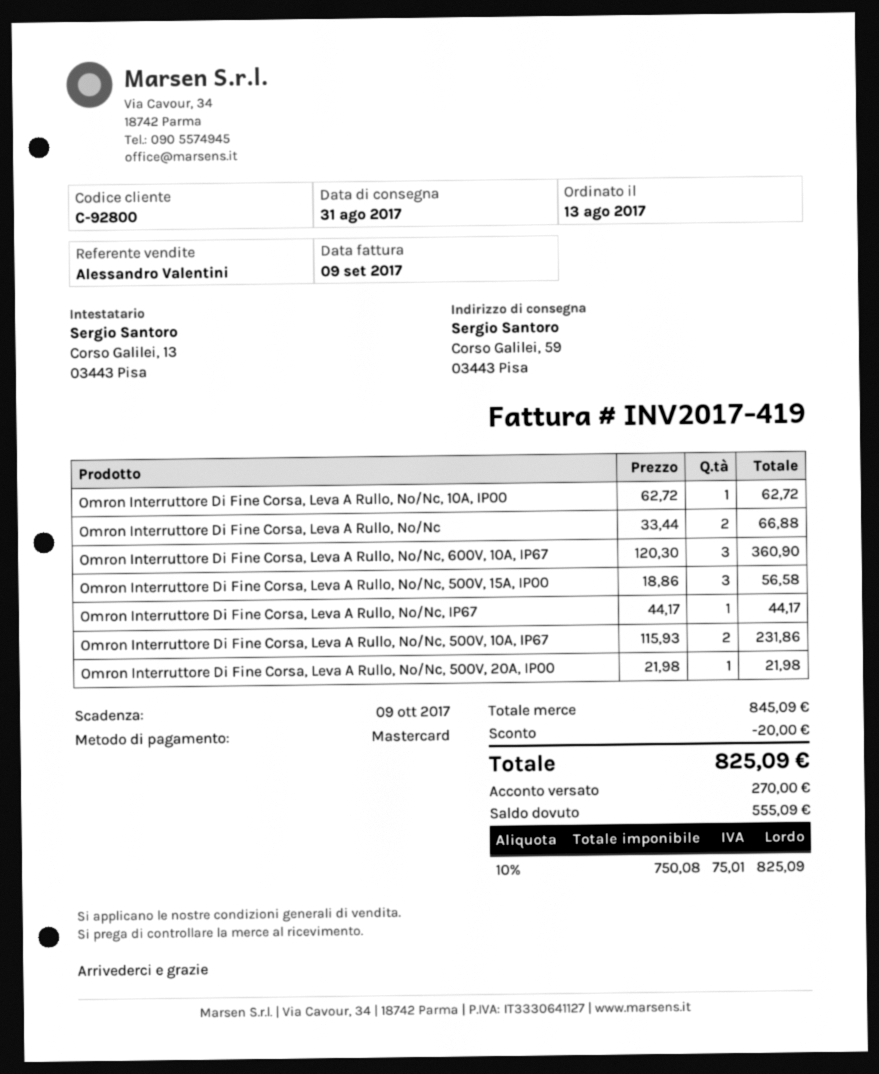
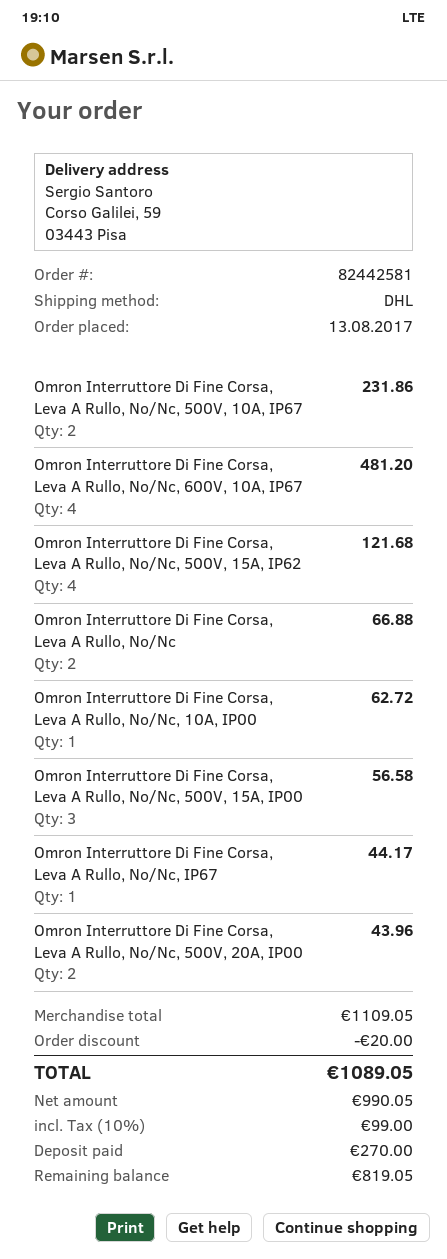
Omron Interruttore Di Fine Corsa, Leva A Rullo, No/Nc, 600V, 10A, IP67: 3 for 360.90 -> 4 for 481.20
Omron Interruttore Di Fine Corsa, Leva A Rullo, No/Nc, 500V, 20A, IP00: 1 for 21.98 -> 2 for 43.96
Omron Interruttore Di Fine Corsa, Leva A Rullo, No/Nc, 500V, 15A, IP62: none -> 4 for 121.68
subtotal: 845.09 -> 1109.05
net: 750.08 -> 990.05
tax: 10% = 75.01 -> 10% = 99.00
total: 825.09 -> 1089.05
balance: 555.09 -> 819.05

